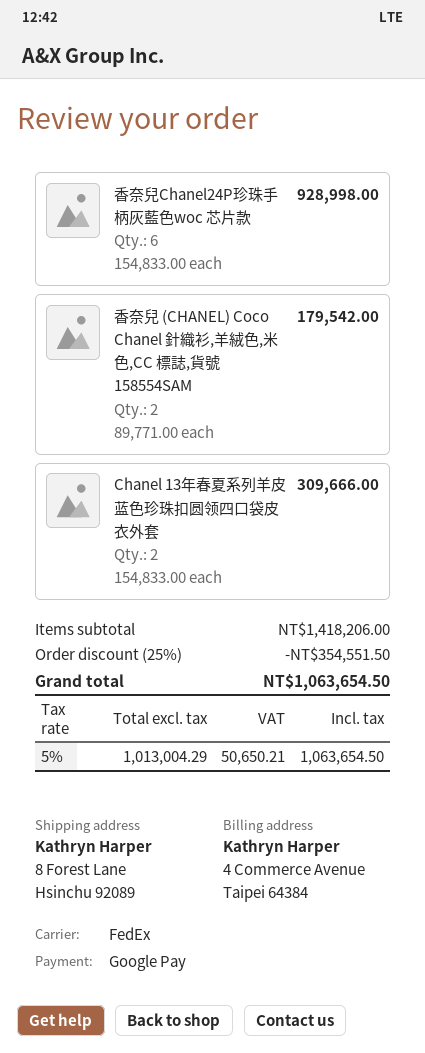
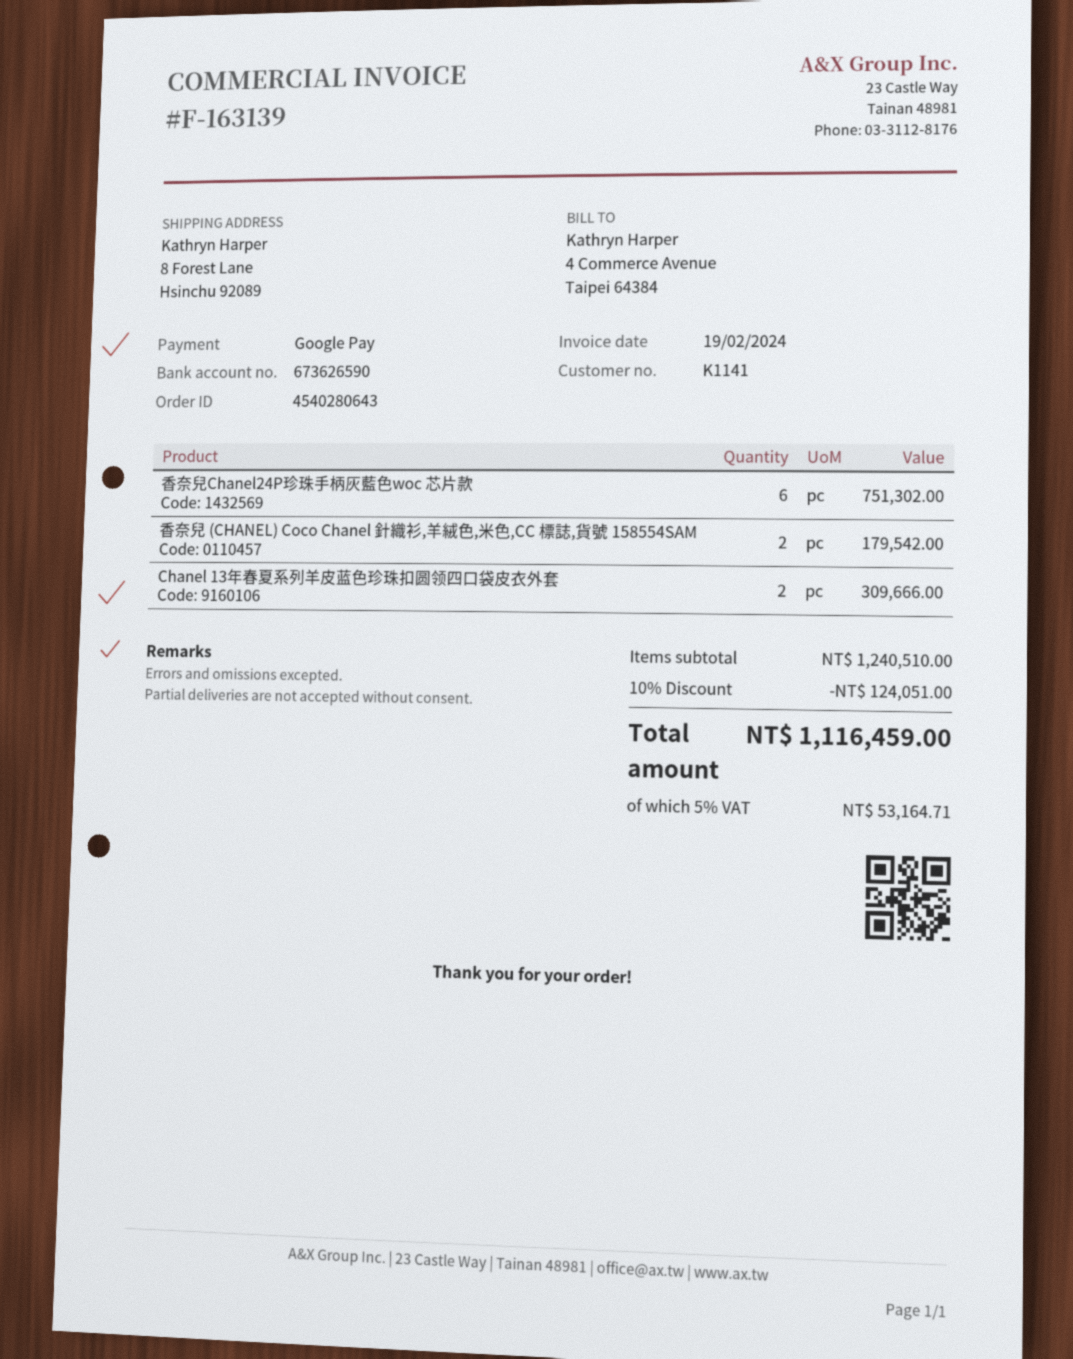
香奈兒Chanel24P珍珠手柄灰藍色woc 芯片款: 6 for 928998.00 -> 6 for 751302.00
subtotal: 1418206.00 -> 1240510.00
discount: 25% = 354551.50 -> 10% = 124051.00
tax: 5% = 50650.21 -> 5% = 53164.71
total: 1063654.50 -> 1116459.00

